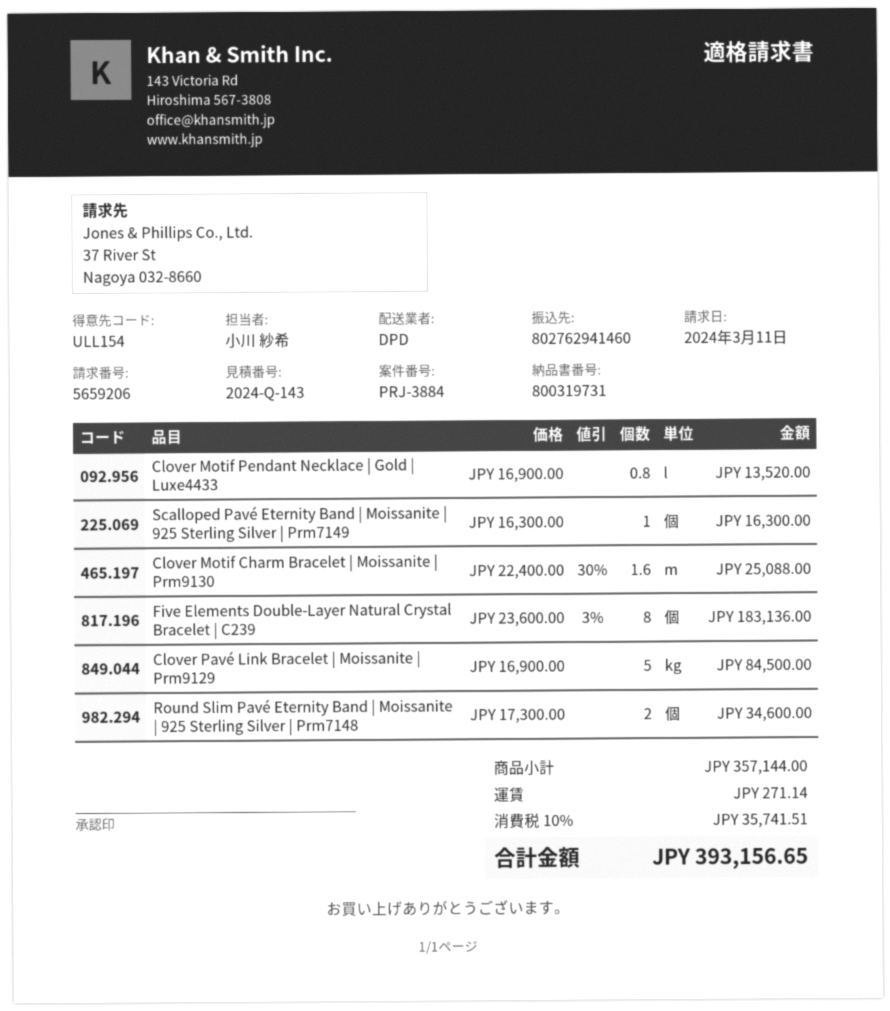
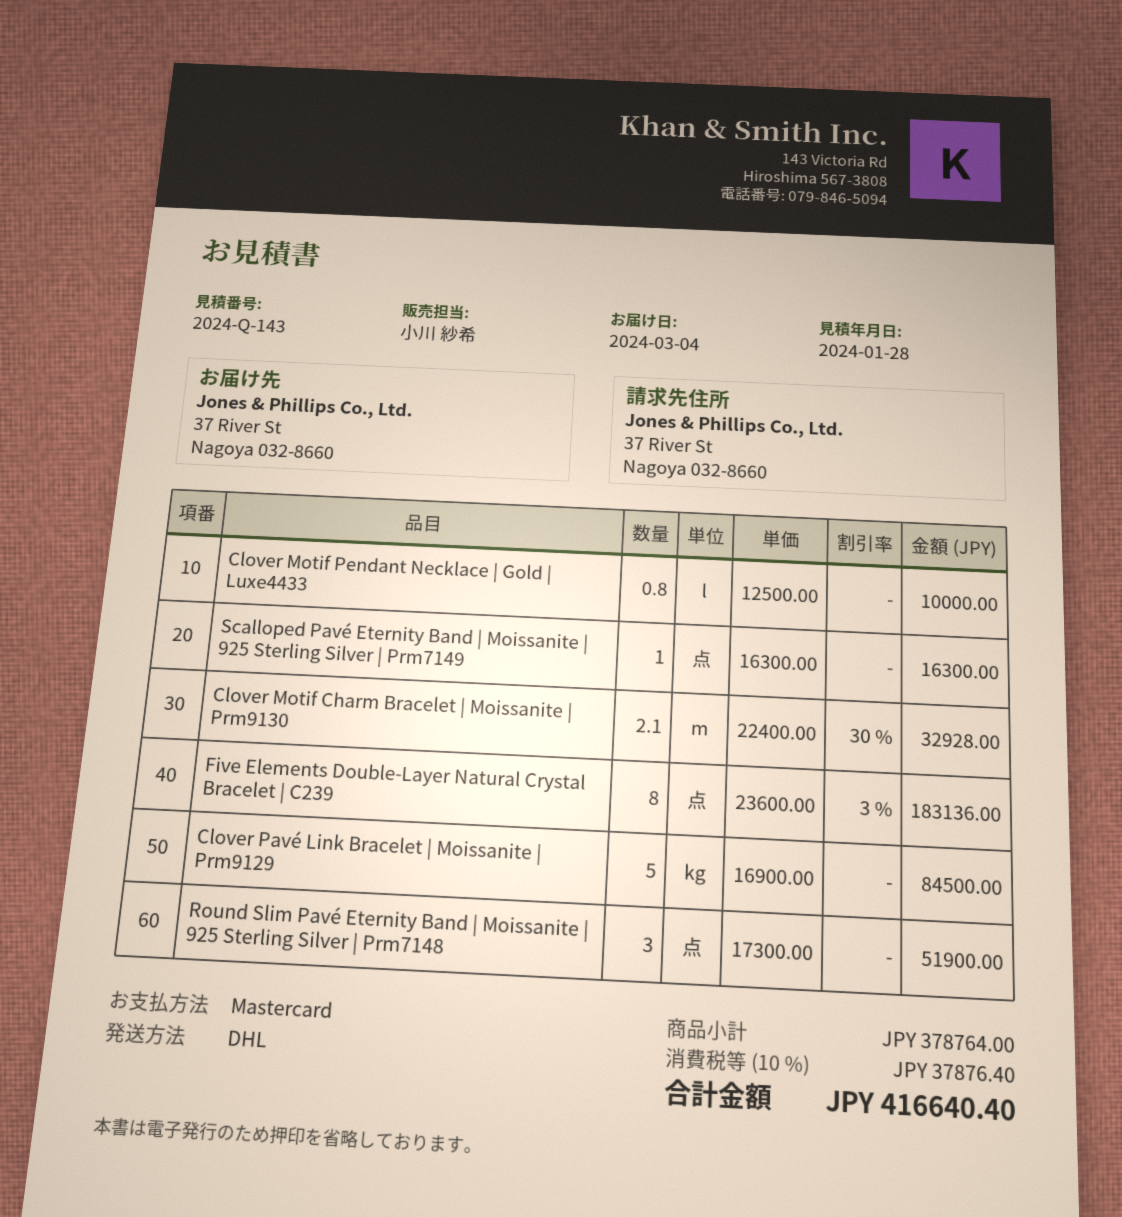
shipping method: DPD -> DHL
Clover Motif Pendant Necklace | Gold | Luxe4433: 0.8 x 16900.00 = 13520.00 -> 0.8 x 12500.00 = 10000.00
Clover Motif Charm Bracelet | Moissanite | Prm9130: 1.6 x 22400.00 - 30% = 25088.00 -> 2.1 x 22400.00 - 30% = 32928.00
Round Slim Pavé Eternity Band | Moissanite | 925 Sterling Silver | Prm7148: 2 x 17300.00 = 34600.00 -> 3 x 17300.00 = 51900.00
subtotal: 357144.00 -> 378764.00
shipping: 271.14 -> none
tax: 10% = 35741.51 -> 10% = 37876.40
total: 393156.65 -> 416640.40

